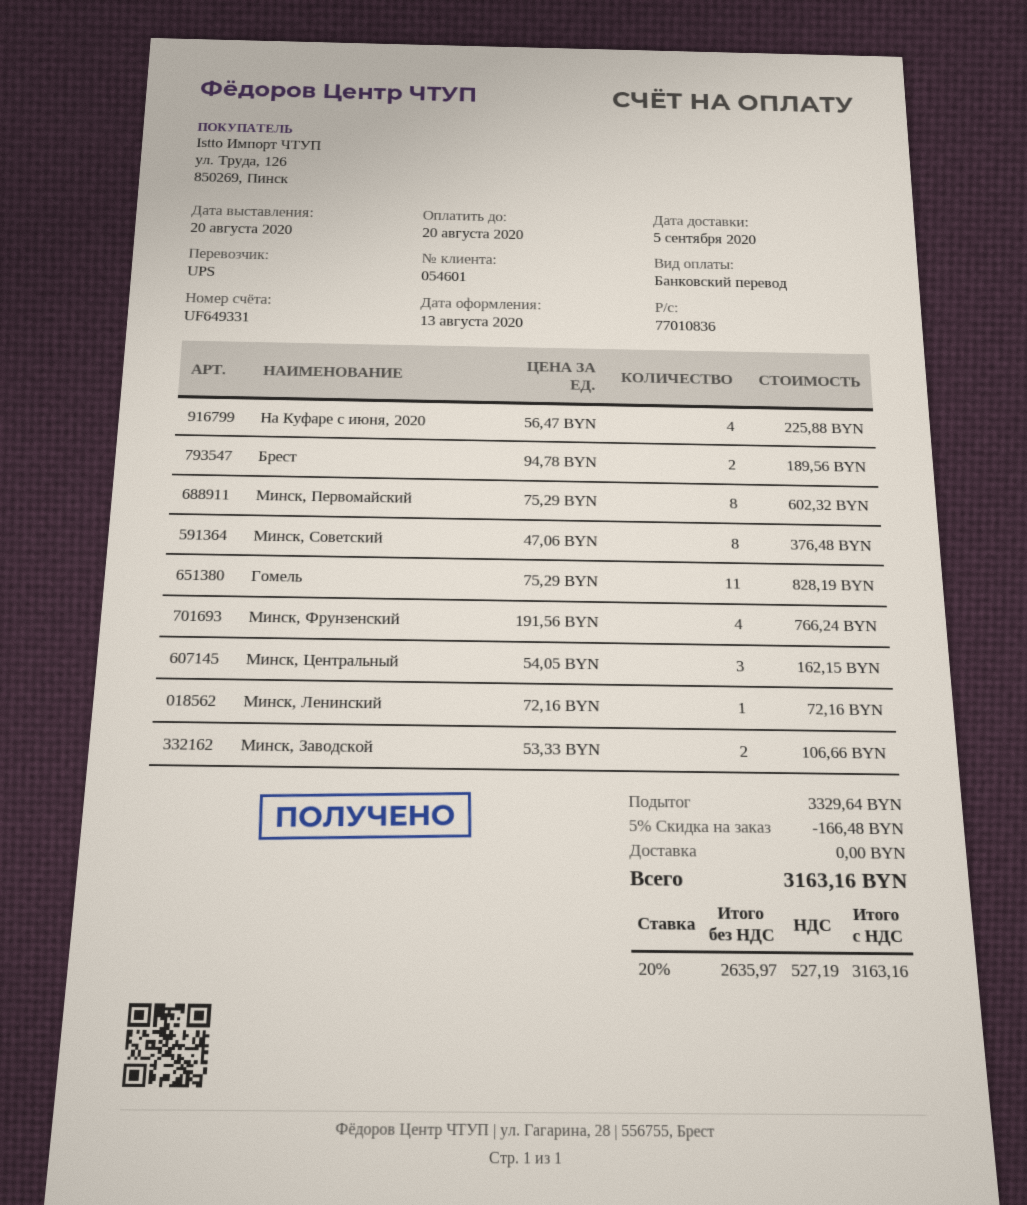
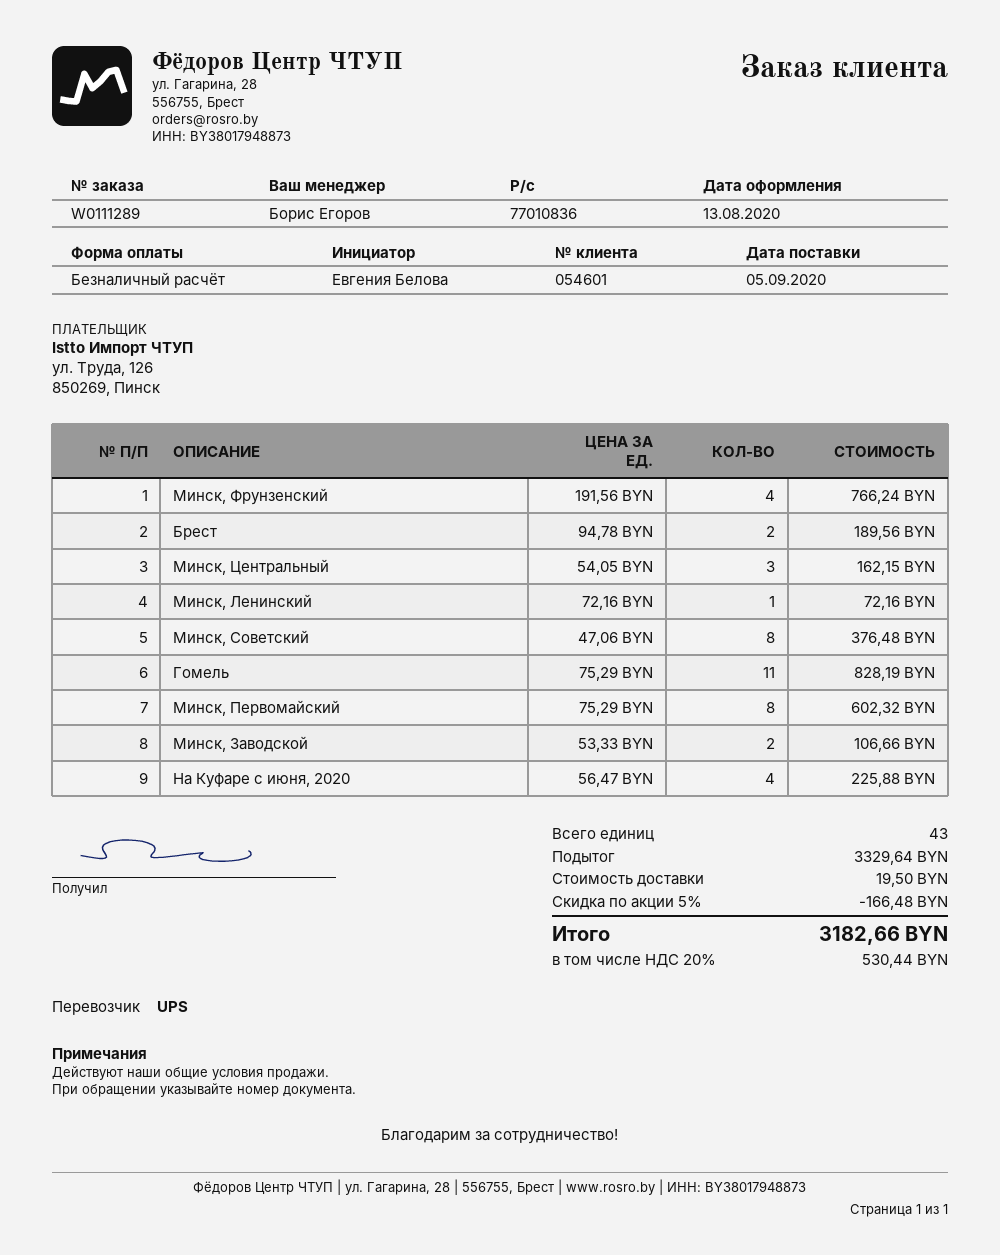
shipping: 0.00 -> 19.50
tax: 20% = 527.19 -> 20% = 530.44
total: 3163.16 -> 3182.66

